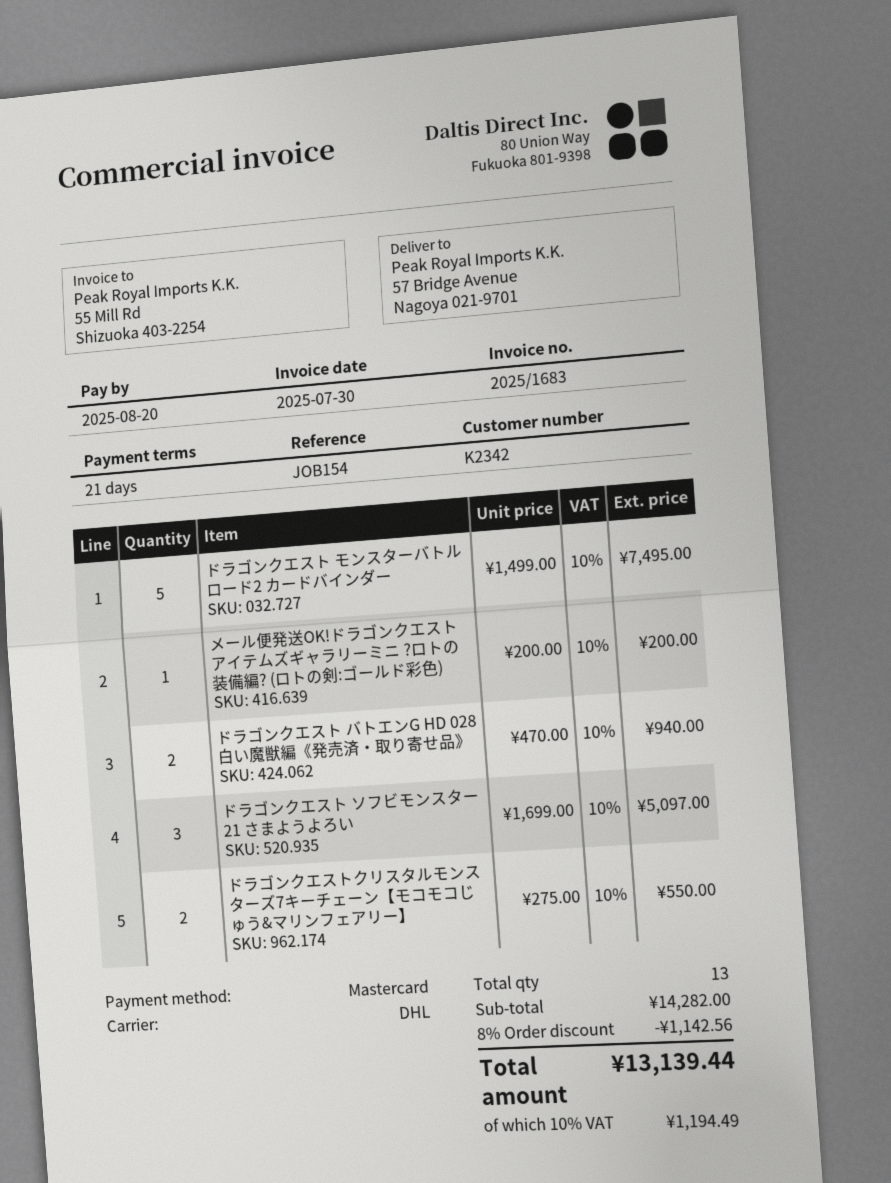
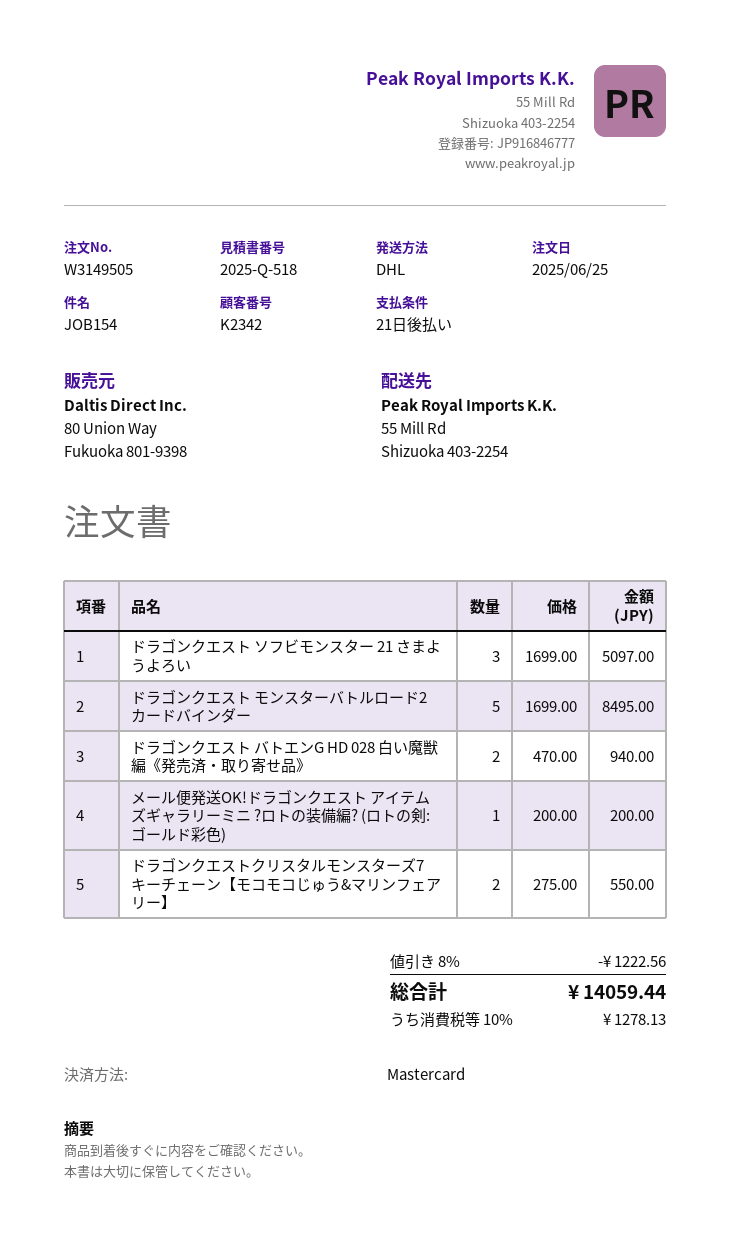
ship to: 57 Bridge Avenue, Nagoya 021-9701 -> 55 Mill Rd, Shizuoka 403-2254
ドラゴンクエスト モンスターバトルロード2 カードバインダー: 5 x 1499.00 = 7495.00 -> 5 x 1699.00 = 8495.00
discount: 8% = 1142.56 -> 8% = 1222.56
tax: 10% = 1194.49 -> 10% = 1278.13
total: 13139.44 -> 14059.44

